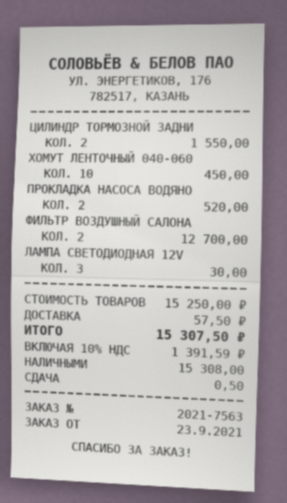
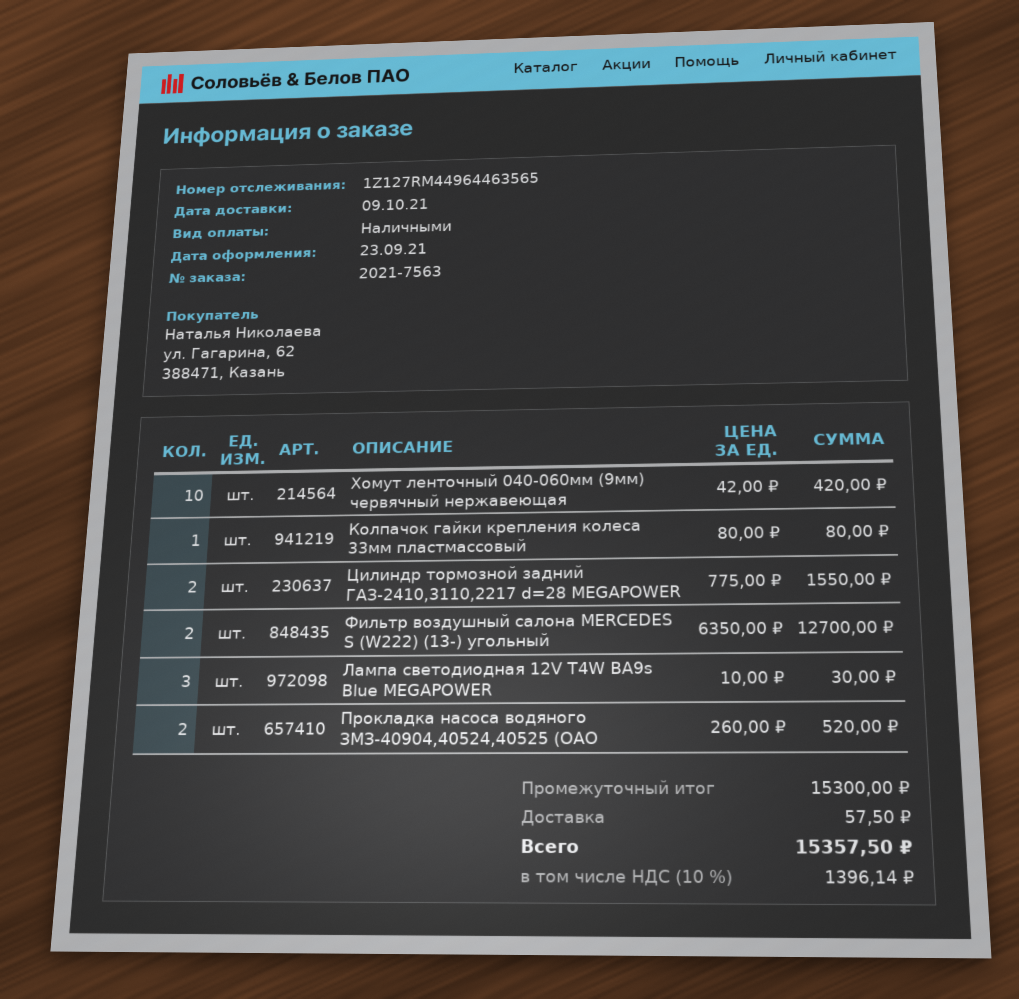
ХОМУТ ЛЕНТОЧНЫЙ 040-060: 10 for 450.00 -> 10 for 420.00
Колпачок гайки крепления колеса 33мм пластмассовый: none -> 1 for 80.00
subtotal: 15250.00 -> 15300.00
tax: 10% = 1391.59 -> 10% = 1396.14
total: 15307.50 -> 15357.50

